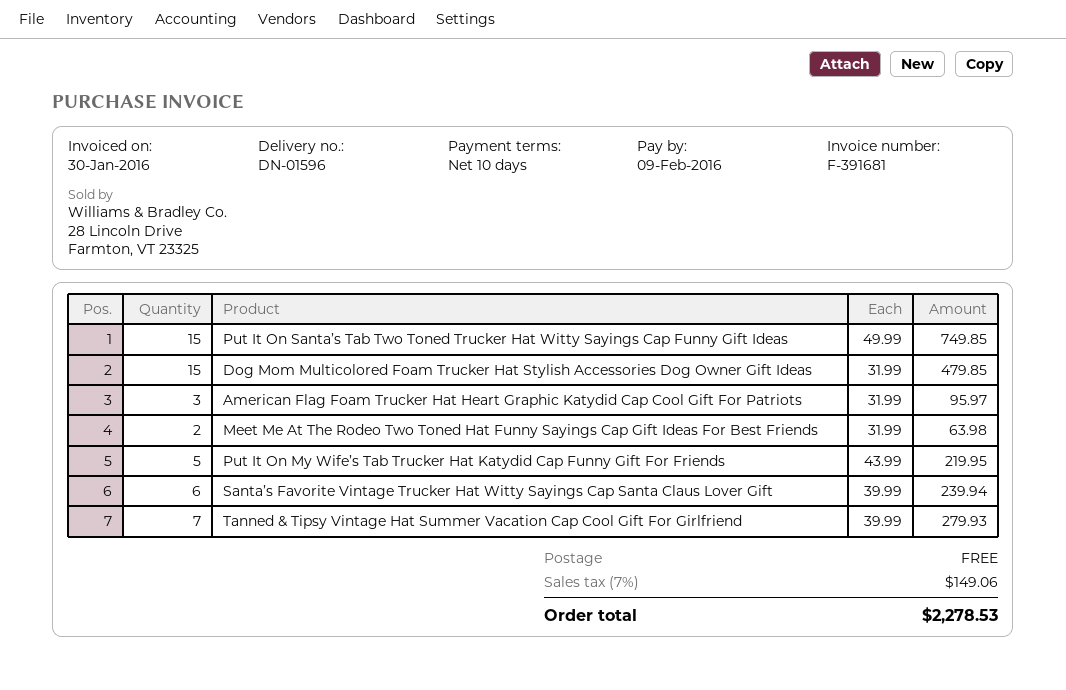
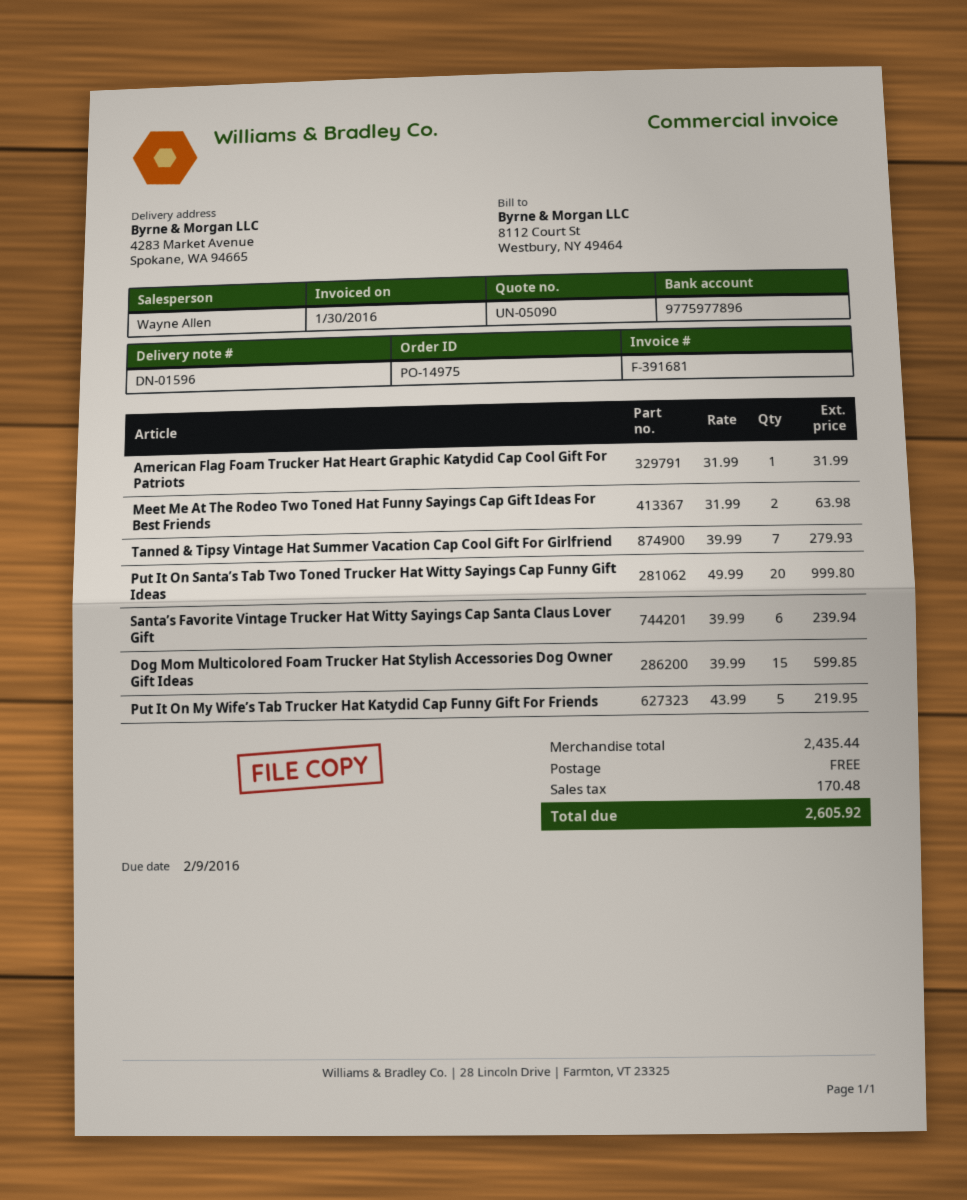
Put It On Santa’s Tab Two Toned Trucker Hat Witty Sayings Cap Funny Gift Ideas: 15 x 49.99 = 749.85 -> 20 x 49.99 = 999.80
Dog Mom Multicolored Foam Trucker Hat Stylish Accessories Dog Owner Gift Ideas: 15 x 31.99 = 479.85 -> 15 x 39.99 = 599.85
American Flag Foam Trucker Hat Heart Graphic Katydid Cap Cool Gift For Patriots: 3 x 31.99 = 95.97 -> 1 x 31.99 = 31.99
tax: 149.06 -> 170.48
total: 2278.53 -> 2605.92

